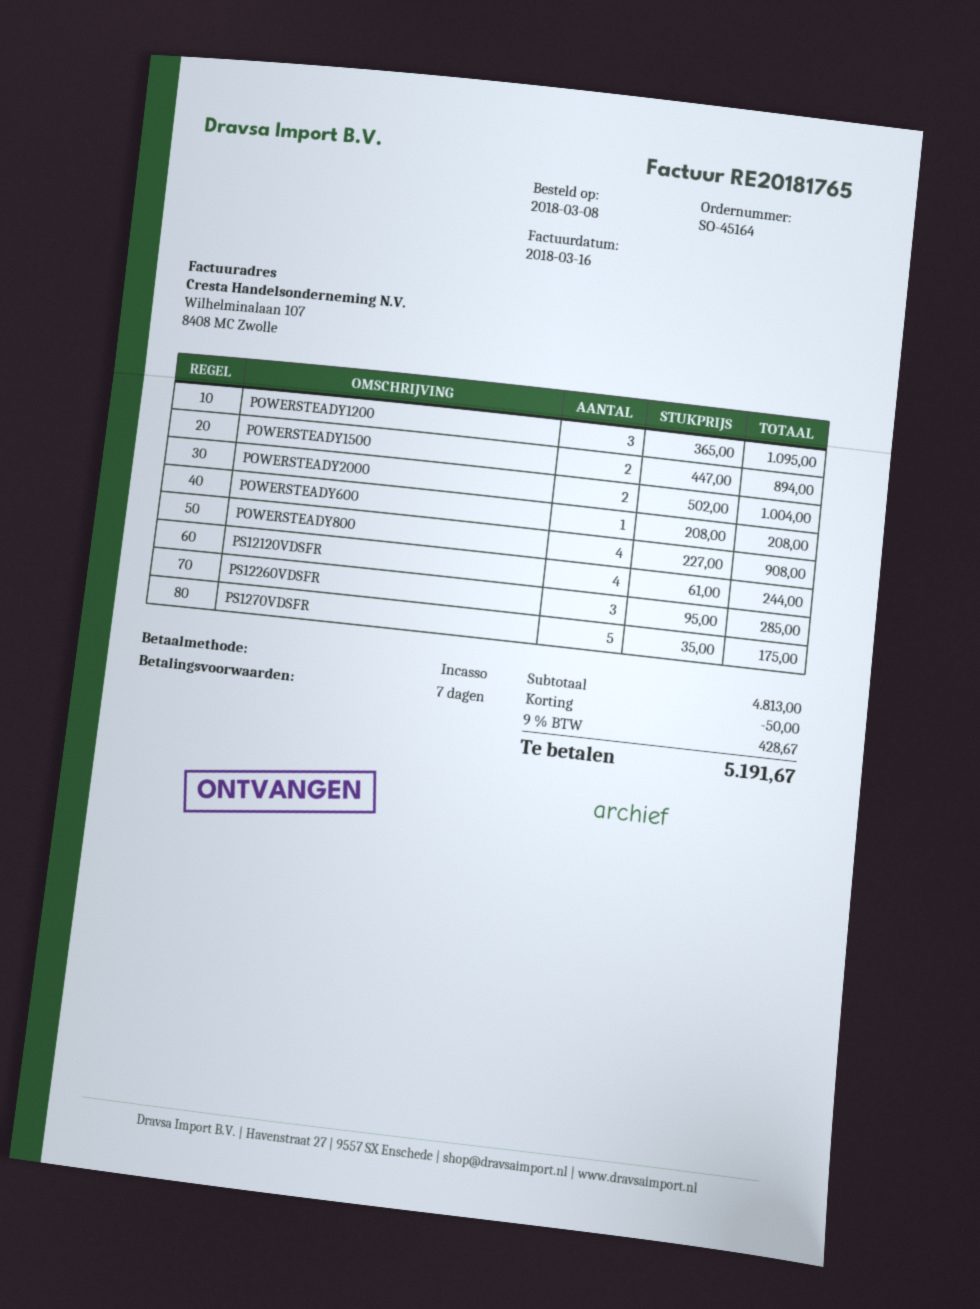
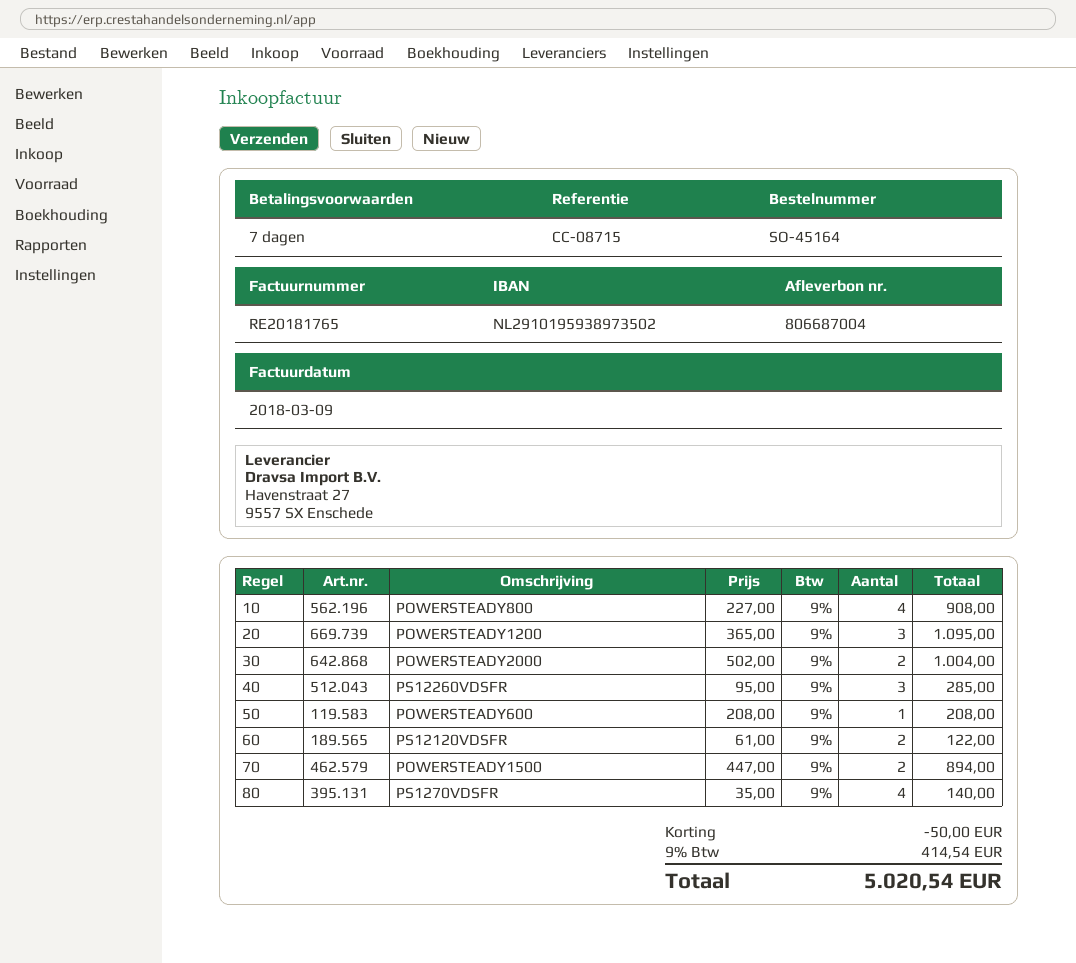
invoice date: 2018-03-16 -> 2018-03-09
PS12120VDSFR: 4 x 61.00 = 244.00 -> 2 x 61.00 = 122.00
PS1270VDSFR: 5 x 35.00 = 175.00 -> 4 x 35.00 = 140.00
tax: 9% = 428.67 -> 9% = 414.54
total: 5191.67 -> 5020.54

